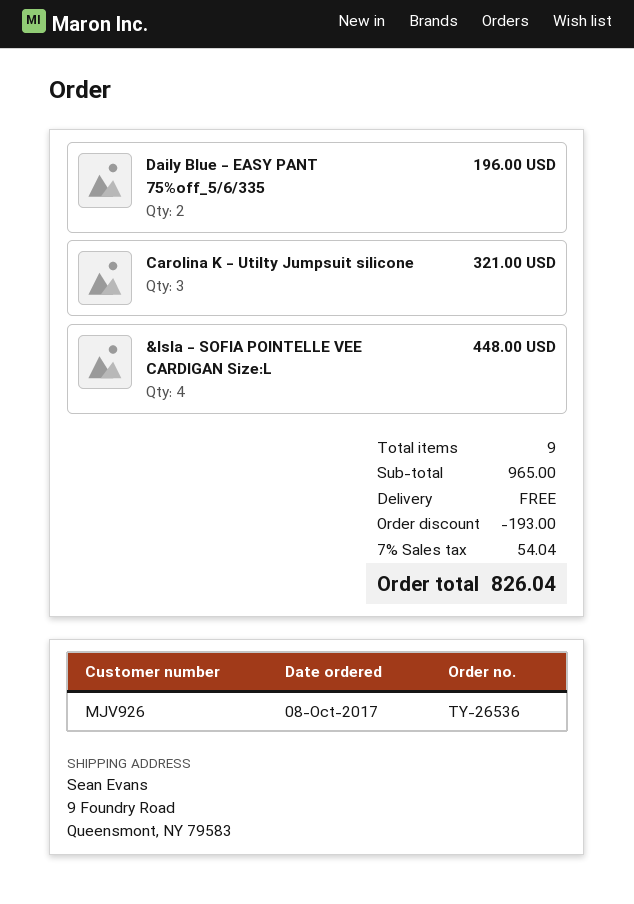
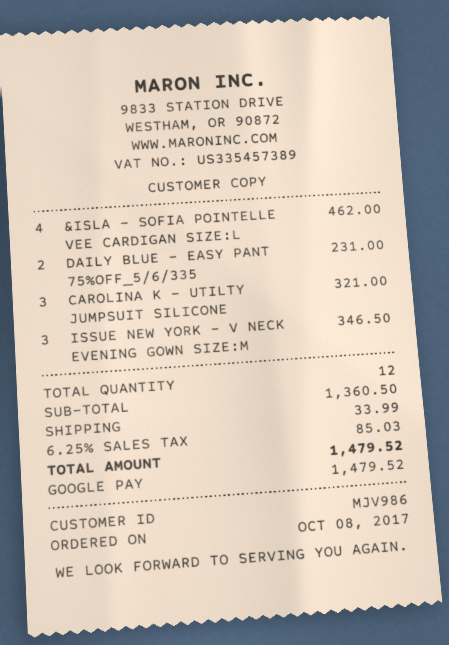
customer number: MJV926 -> MJV986
Daily Blue - EASY PANT 75%off_5/6/335: 2 for 196.00 -> 2 for 231.00
&Isla - SOFIA POINTELLE VEE CARDIGAN Size:L: 4 for 448.00 -> 4 for 462.00
ISSUE NEW YORK - V NECK EVENING GOWN SIZE:M: none -> 3 for 346.50
total quantity: 9 -> 12
subtotal: 965.00 -> 1360.50
discount: 193.00 -> none
shipping: 0.00 -> 33.99
tax: 7% = 54.04 -> 6.25% = 85.03
total: 826.04 -> 1479.52

